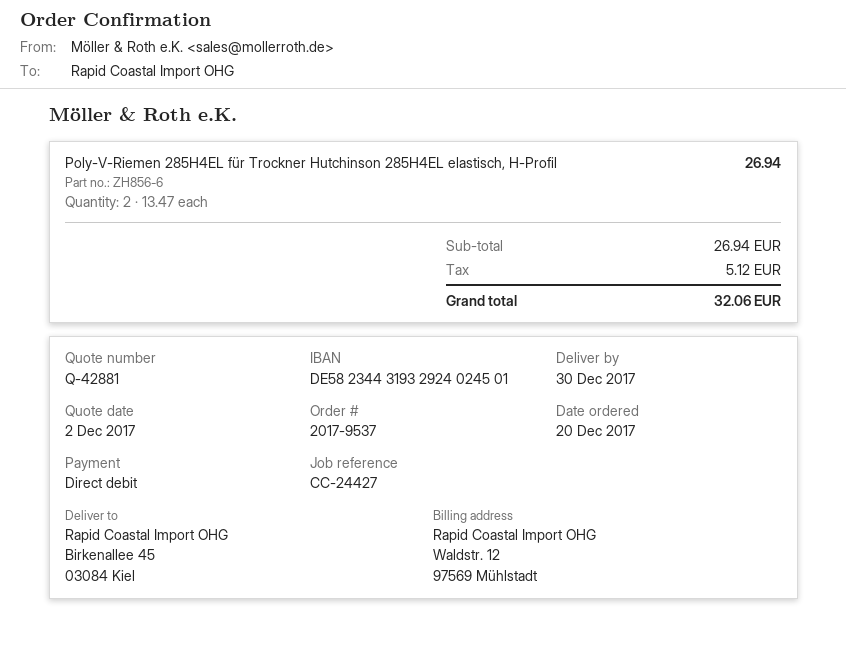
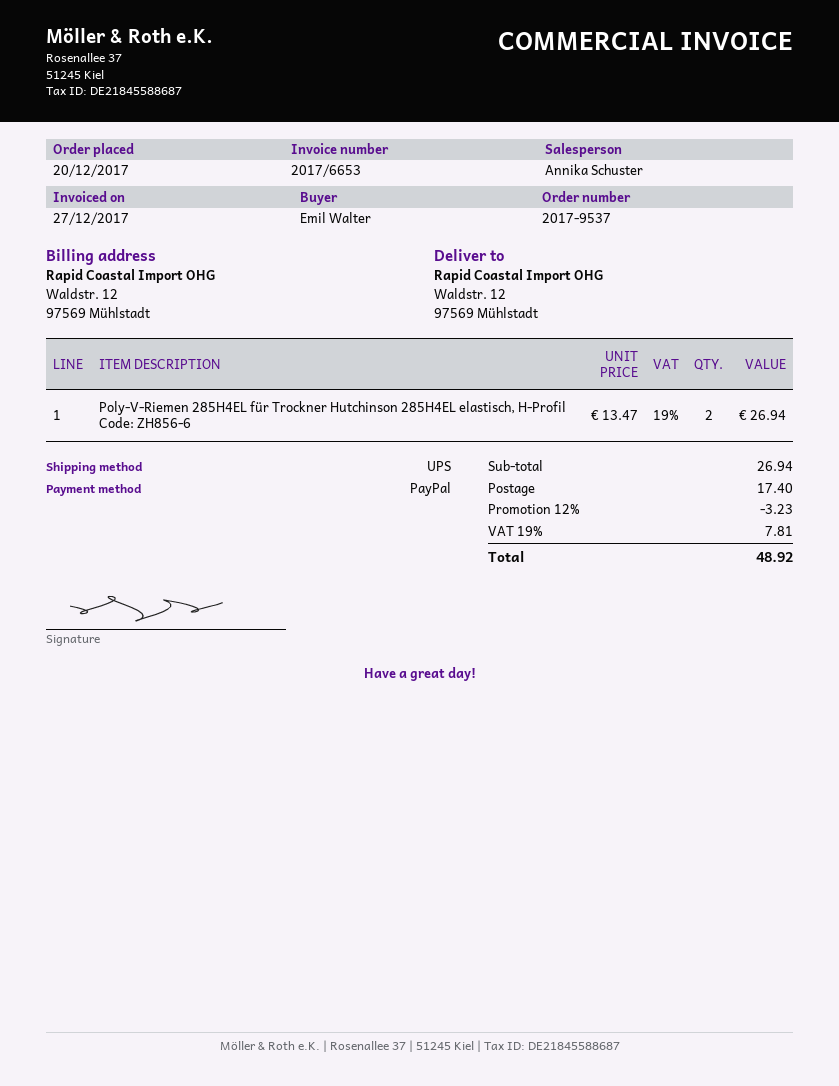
payment method: direct debit -> PayPal
ship to: Birkenallee 45, 03084 Kiel -> Waldstr. 12, 97569 Mühlstadt
discount: none -> 12% = 3.23
shipping: none -> 17.40
tax: 5.12 -> 7.81
total: 32.06 -> 48.92

